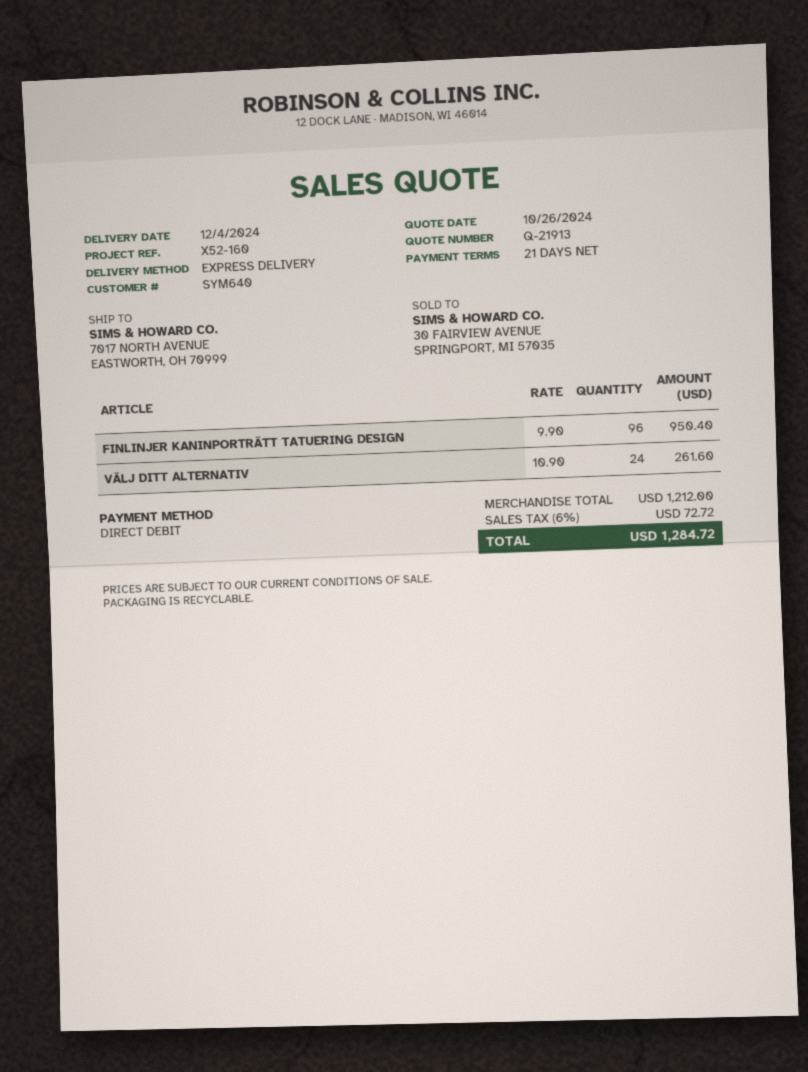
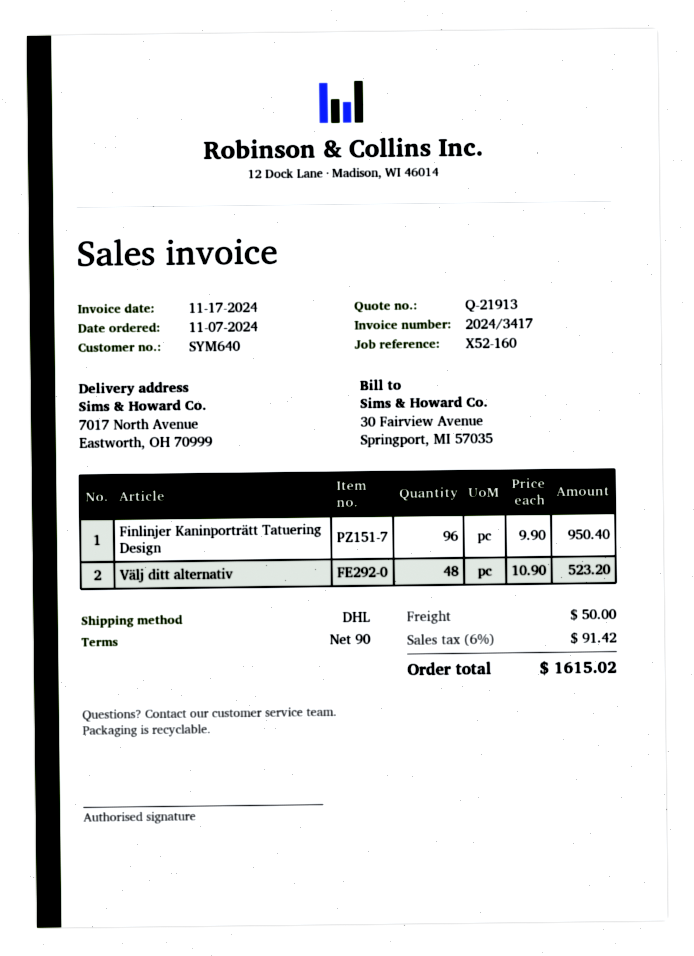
payment terms: 21 days -> 90 days
shipping method: express -> DHL
VÄLJ DITT ALTERNATIV: 24 x 10.90 = 261.60 -> 48 x 10.90 = 523.20
shipping: none -> 50.00
tax: 6% = 72.72 -> 6% = 91.42
total: 1284.72 -> 1615.02

